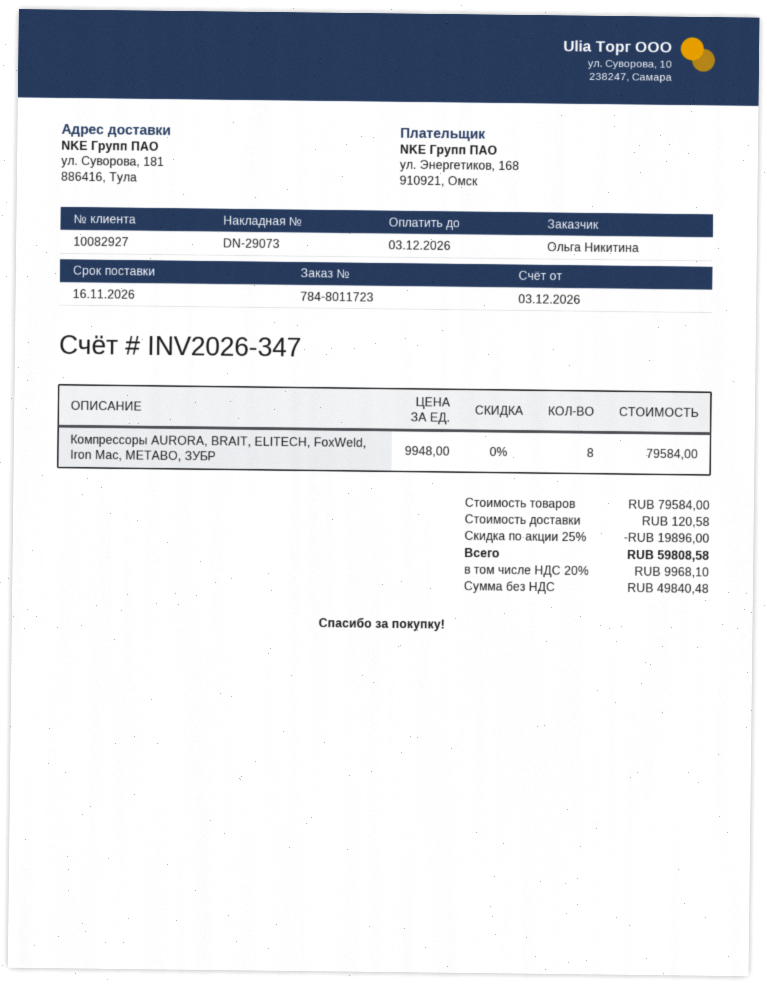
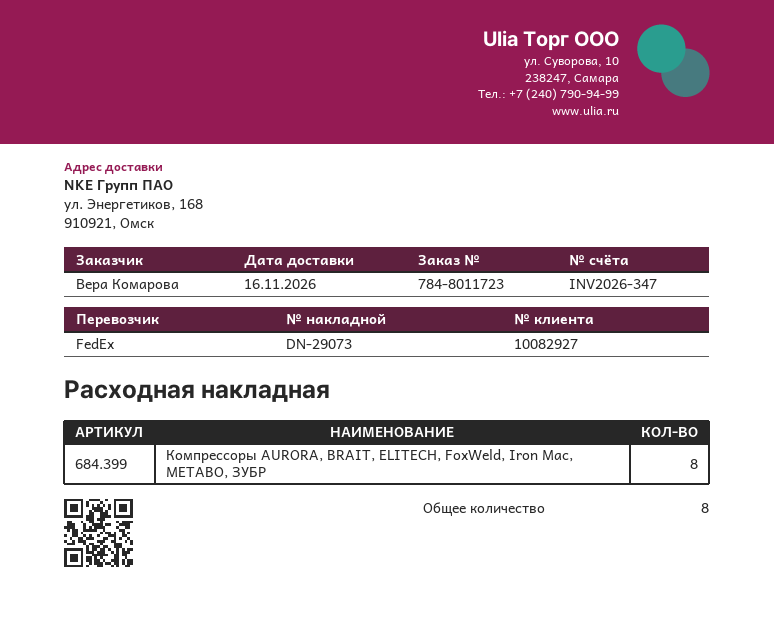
ordered by: Ольга Никитина -> Вера Комарова
ship to: ул. Суворова, 181, 886416, Тула -> ул. Энергетиков, 168, 910921, Омск

